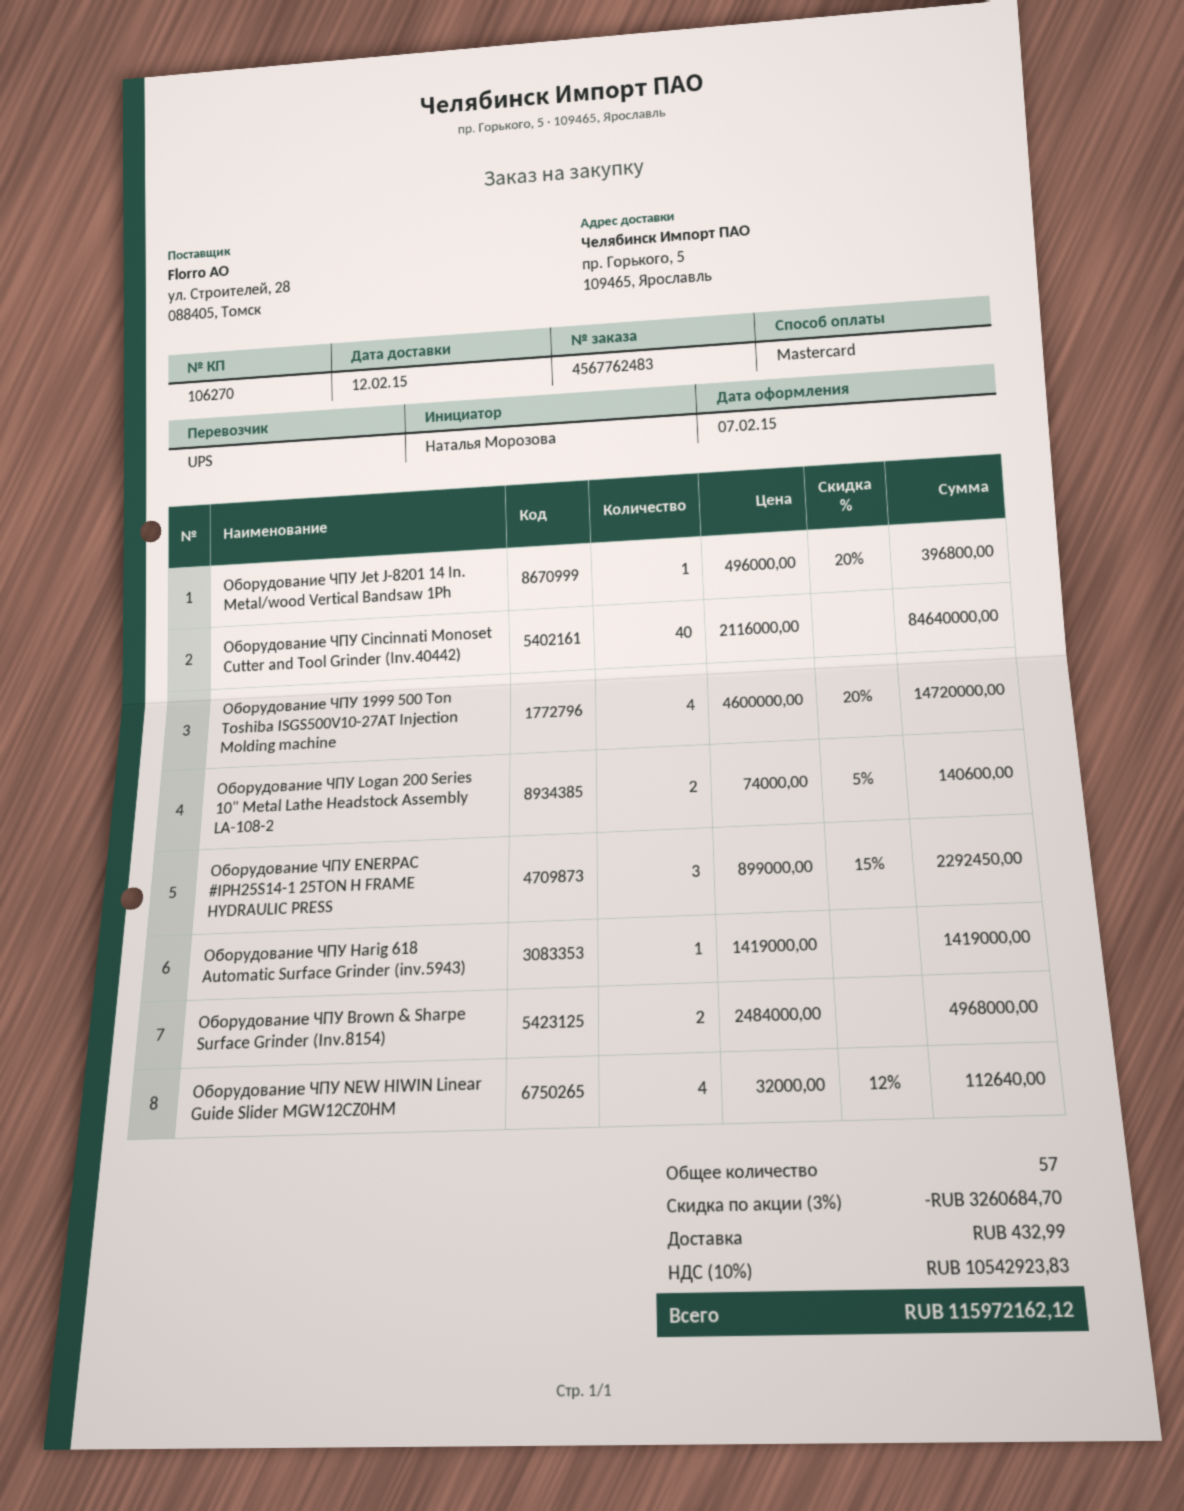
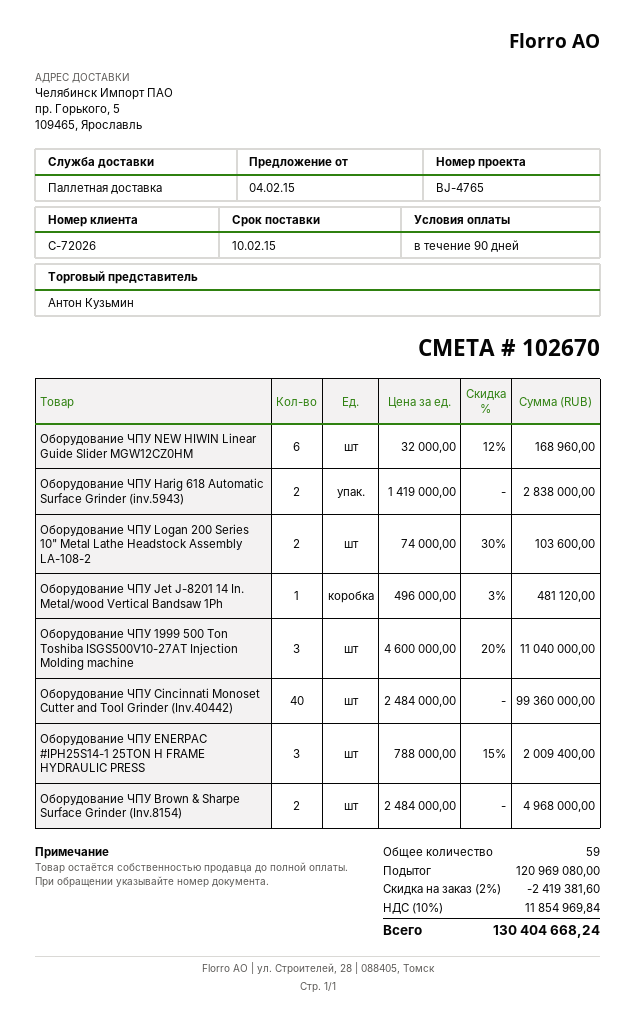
quote number: 106270 -> 102670
delivery date: 2015-02-12 -> 2015-02-10
shipping method: UPS -> pallet freight
Оборудование ЧПУ Jet J-8201 14 In. Metal/wood Vertical Bandsaw 1Ph: 1 x 496000.00 - 20% = 396800.00 -> 1 x 496000.00 - 3% = 481120.00
Оборудование ЧПУ Cincinnati Monoset Cutter and Tool Grinder (Inv.40442): 40 x 2116000.00 = 84640000.00 -> 40 x 2484000.00 = 99360000.00
Оборудование ЧПУ 1999 500 Ton Toshiba ISGS500V10-27AT Injection Molding machine: 4 x 4600000.00 - 20% = 14720000.00 -> 3 x 4600000.00 - 20% = 11040000.00
Оборудование ЧПУ Logan 200 Series 10" Metal Lathe Headstock Assembly LA-108-2: 2 x 74000.00 - 5% = 140600.00 -> 2 x 74000.00 - 30% = 103600.00
Оборудование ЧПУ ENERPAC #IPH25S14-1 25TON H FRAME HYDRAULIC PRESS: 3 x 899000.00 - 15% = 2292450.00 -> 3 x 788000.00 - 15% = 2009400.00
Оборудование ЧПУ Harig 618 Automatic Surface Grinder (inv.5943): 1 x 1419000.00 = 1419000.00 -> 2 x 1419000.00 = 2838000.00
Оборудование ЧПУ NEW HIWIN Linear Guide Slider MGW12CZ0HM: 4 x 32000.00 - 12% = 112640.00 -> 6 x 32000.00 - 12% = 168960.00
total quantity: 57 -> 59
discount: 3% = 3260684.70 -> 2% = 2419381.60
shipping: 432.99 -> none
tax: 10% = 10542923.83 -> 10% = 11854969.84
total: 115972162.12 -> 130404668.24

